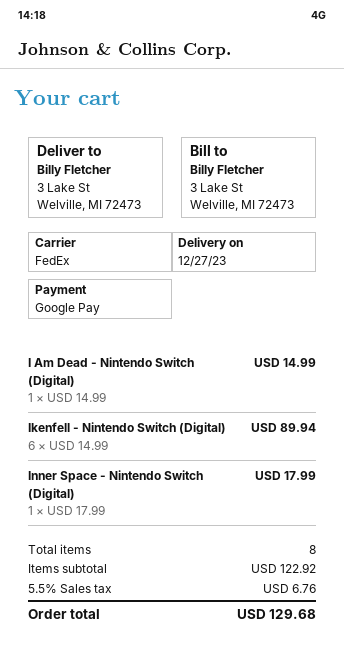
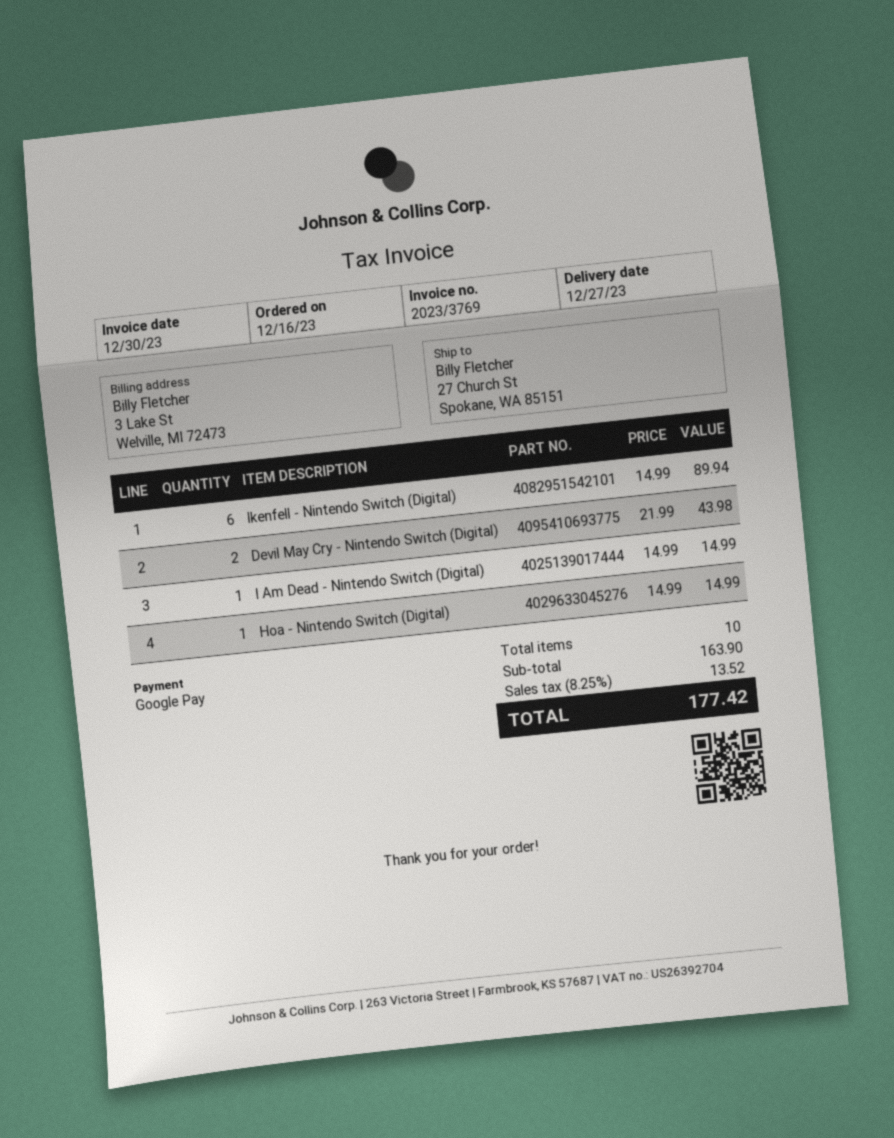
ship to: 3 Lake St, Welville, MI 72473 -> 27 Church St, Spokane, WA 85151
Inner Space - Nintendo Switch (Digital): 1 x 17.99 = 17.99 -> none
Devil May Cry - Nintendo Switch (Digital): none -> 2 x 21.99 = 43.98
Hoa - Nintendo Switch (Digital): none -> 1 x 14.99 = 14.99
total quantity: 8 -> 10
subtotal: 122.92 -> 163.90
tax: 5.5% = 6.76 -> 8.25% = 13.52
total: 129.68 -> 177.42

